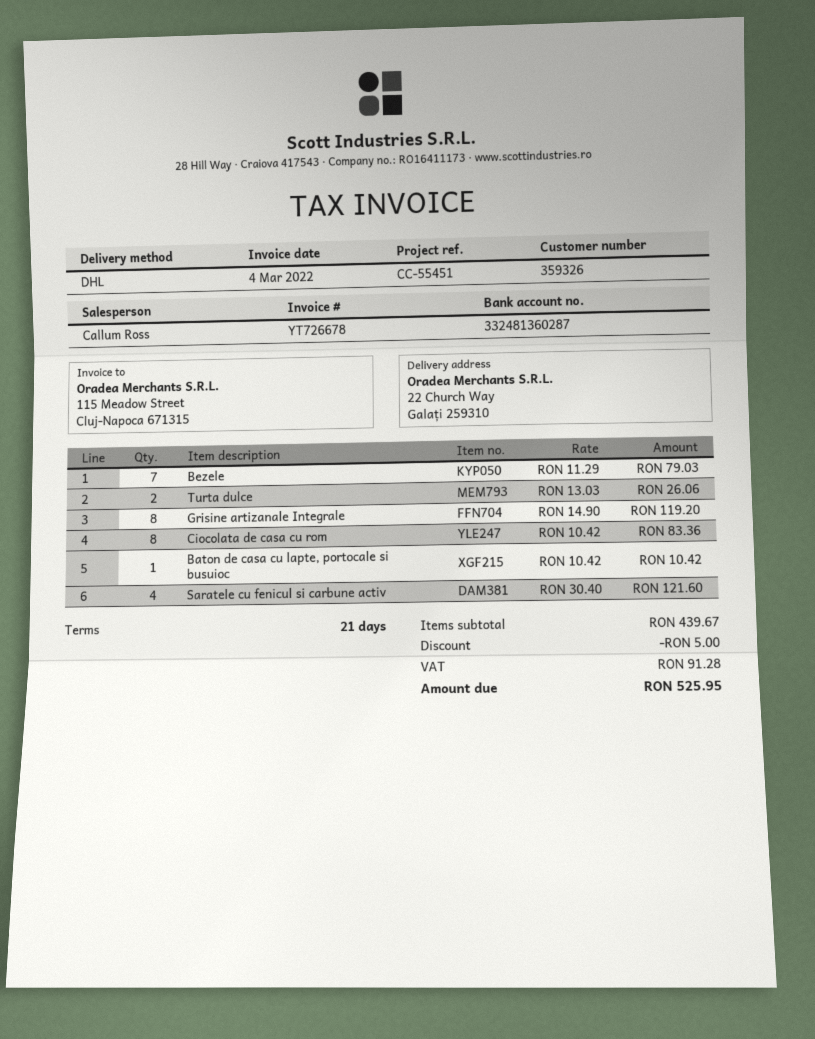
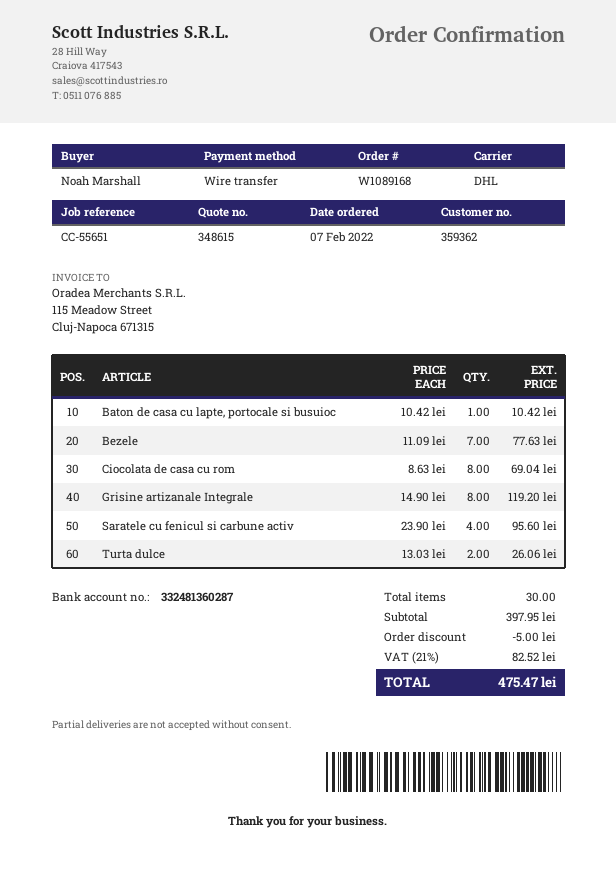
customer number: 359326 -> 359362
reference: CC-55451 -> CC-55651
Bezele: 7 x 11.29 = 79.03 -> 7 x 11.09 = 77.63
Ciocolata de casa cu rom: 8 x 10.42 = 83.36 -> 8 x 8.63 = 69.04
Saratele cu fenicul si carbune activ: 4 x 30.40 = 121.60 -> 4 x 23.90 = 95.60
subtotal: 439.67 -> 397.95
tax: 91.28 -> 82.52
total: 525.95 -> 475.47

